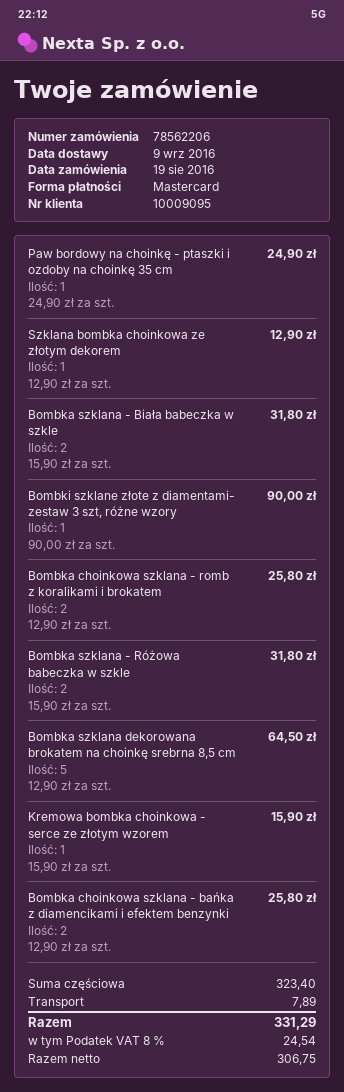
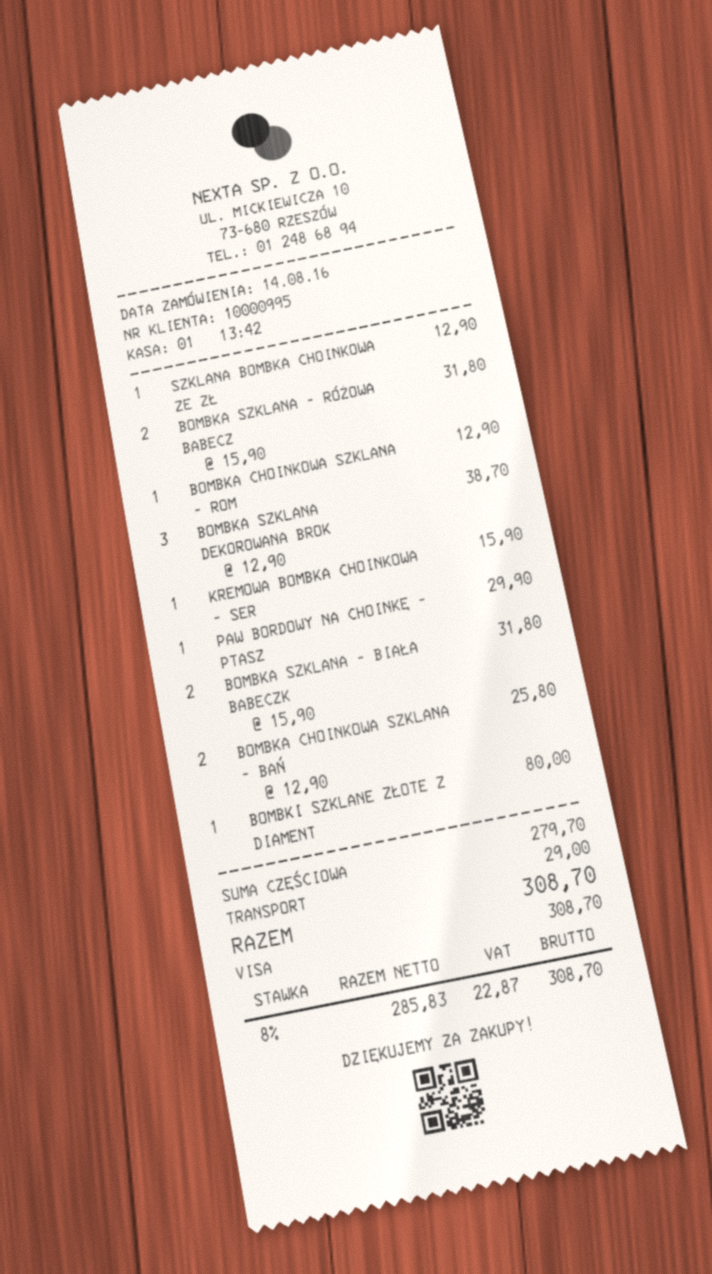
order date: 2016-08-19 -> 2016-08-14
customer number: 10009095 -> 10000995
payment method: Mastercard -> Visa
Paw bordowy na choinkę - ptaszki i ozdoby na choinkę 35 cm: 1 x 24.90 = 24.90 -> 1 x 29.90 = 29.90
Bombki szklane złote z diamentami- zestaw 3 szt, różne wzory: 1 x 90.00 = 90.00 -> 1 x 80.00 = 80.00
Bombka choinkowa szklana - romb z koralikami i brokatem: 2 x 12.90 = 25.80 -> 1 x 12.90 = 12.90
Bombka szklana dekorowana brokatem na choinkę srebrna 8,5 cm: 5 x 12.90 = 64.50 -> 3 x 12.90 = 38.70
subtotal: 323.40 -> 279.70
shipping: 7.89 -> 29.00
net: 306.75 -> 285.83
tax: 8% = 24.54 -> 8% = 22.87
total: 331.29 -> 308.70

